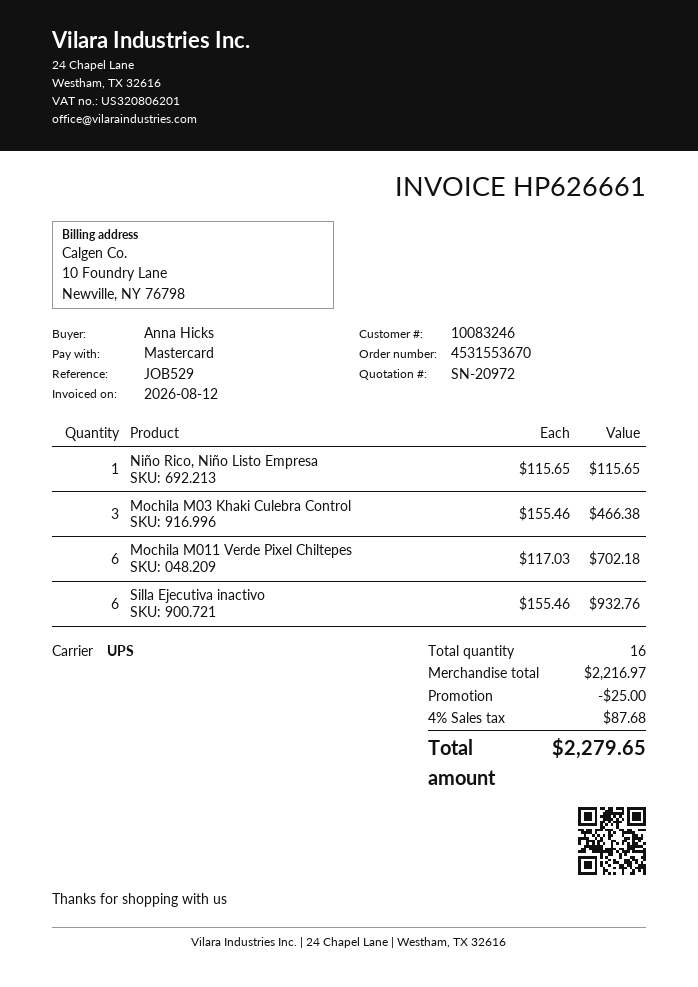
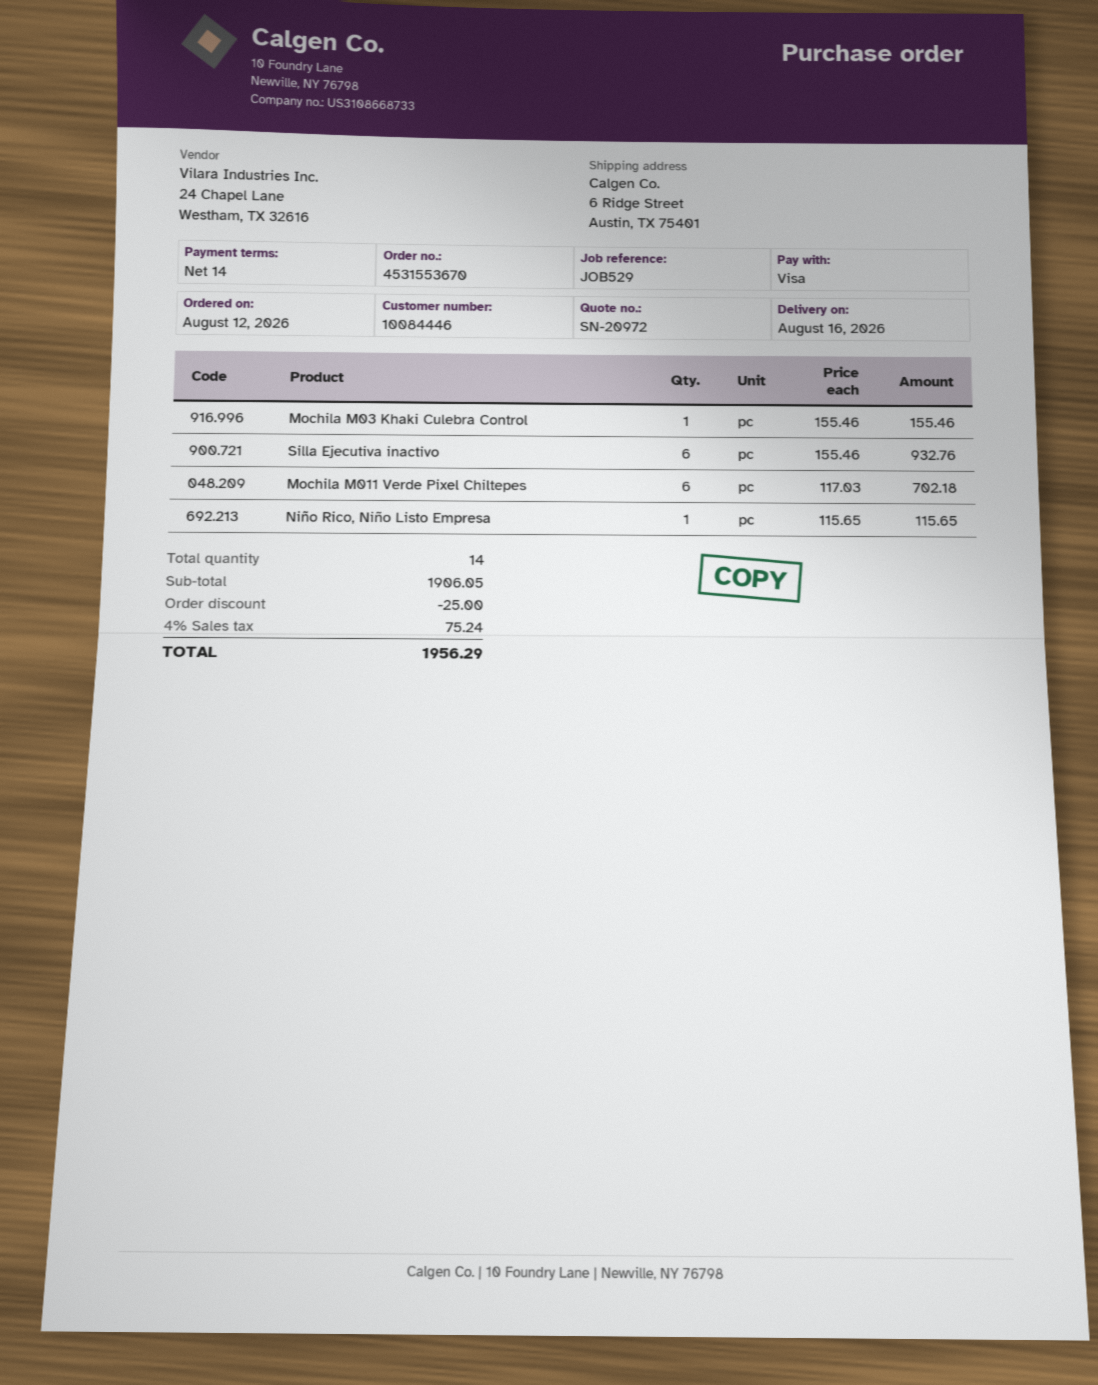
customer number: 10083246 -> 10084446
payment method: Mastercard -> Visa
Mochila M03 Khaki Culebra Control: 3 x 155.46 = 466.38 -> 1 x 155.46 = 155.46
total quantity: 16 -> 14
subtotal: 2216.97 -> 1906.05
tax: 4% = 87.68 -> 4% = 75.24
total: 2279.65 -> 1956.29

